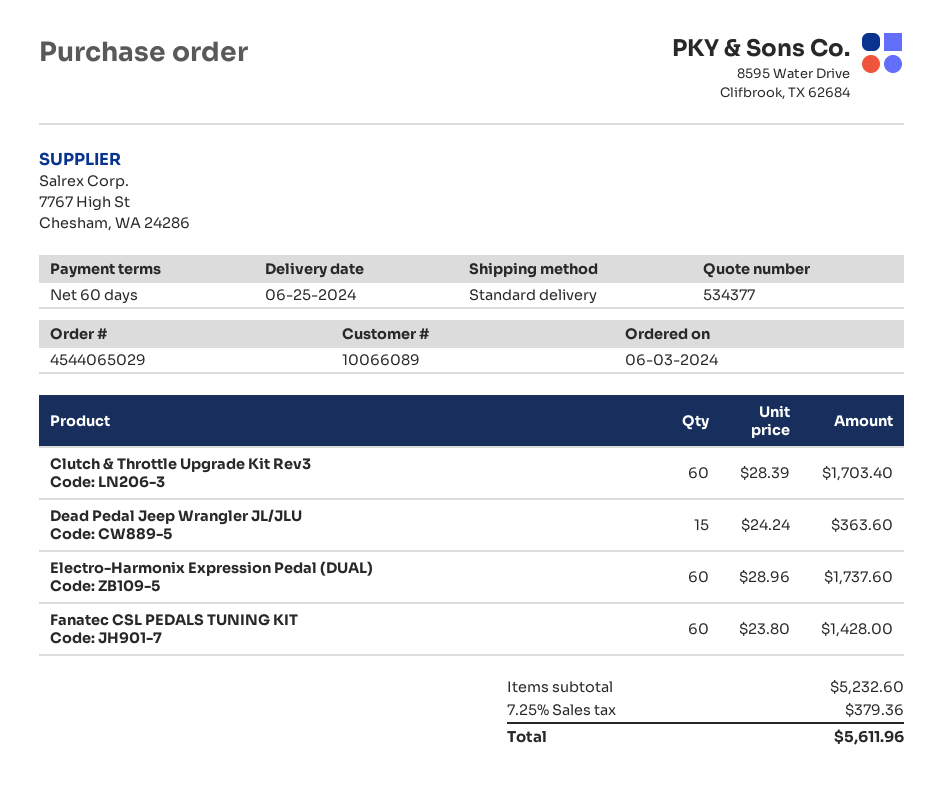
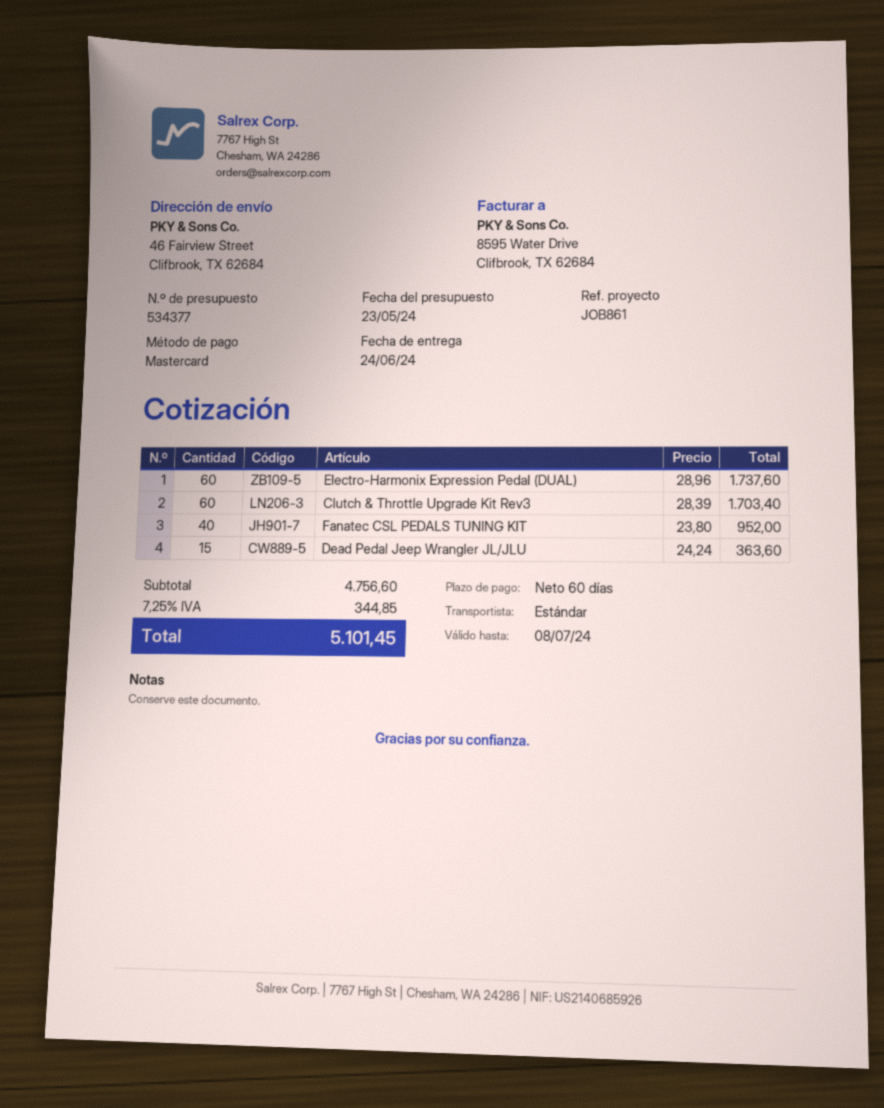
delivery date: 2024-06-25 -> 2024-06-24
Fanatec CSL PEDALS TUNING KIT: 60 x 23.80 = 1428.00 -> 40 x 23.80 = 952.00
subtotal: 5232.60 -> 4756.60
tax: 7.25% = 379.36 -> 7.25% = 344.85
total: 5611.96 -> 5101.45

